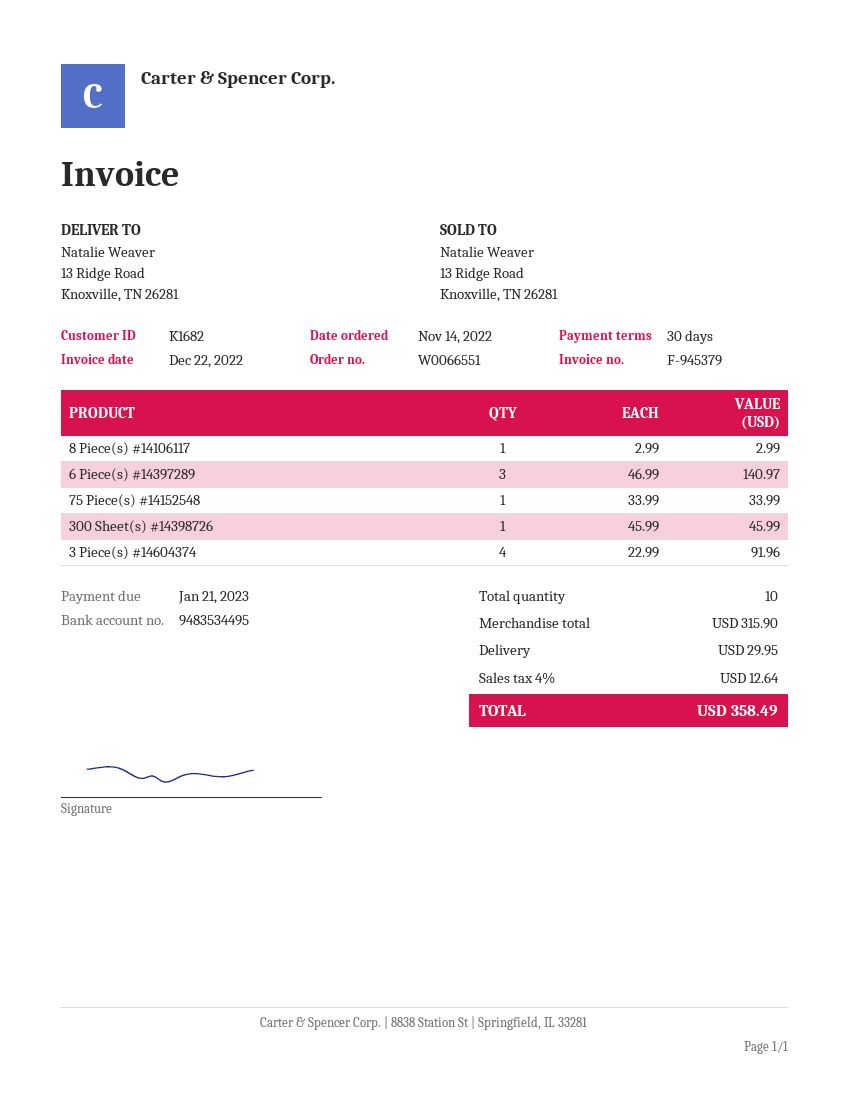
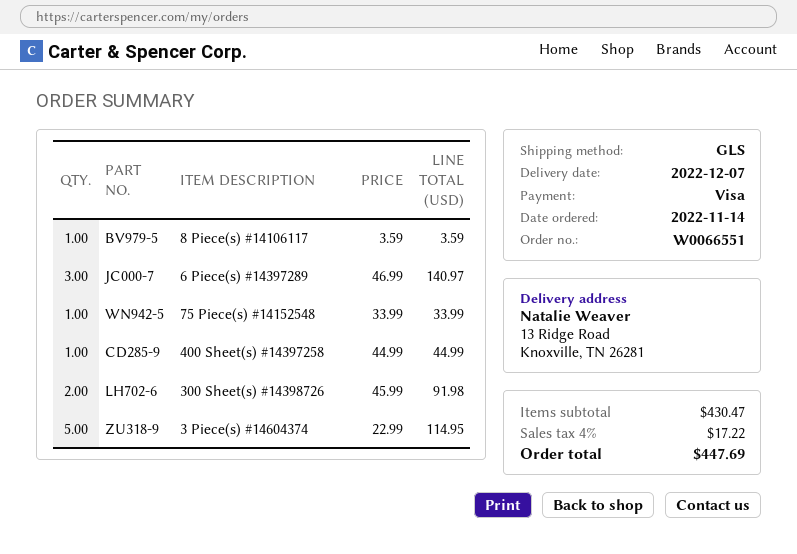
8 Piece(s) #14106117: 1 x 2.99 = 2.99 -> 1 x 3.59 = 3.59
300 Sheet(s) #14398726: 1 x 45.99 = 45.99 -> 2 x 45.99 = 91.98
3 Piece(s) #14604374: 4 x 22.99 = 91.96 -> 5 x 22.99 = 114.95
400 Sheet(s) #14397258: none -> 1 x 44.99 = 44.99
subtotal: 315.90 -> 430.47
shipping: 29.95 -> none
tax: 4% = 12.64 -> 4% = 17.22
total: 358.49 -> 447.69

